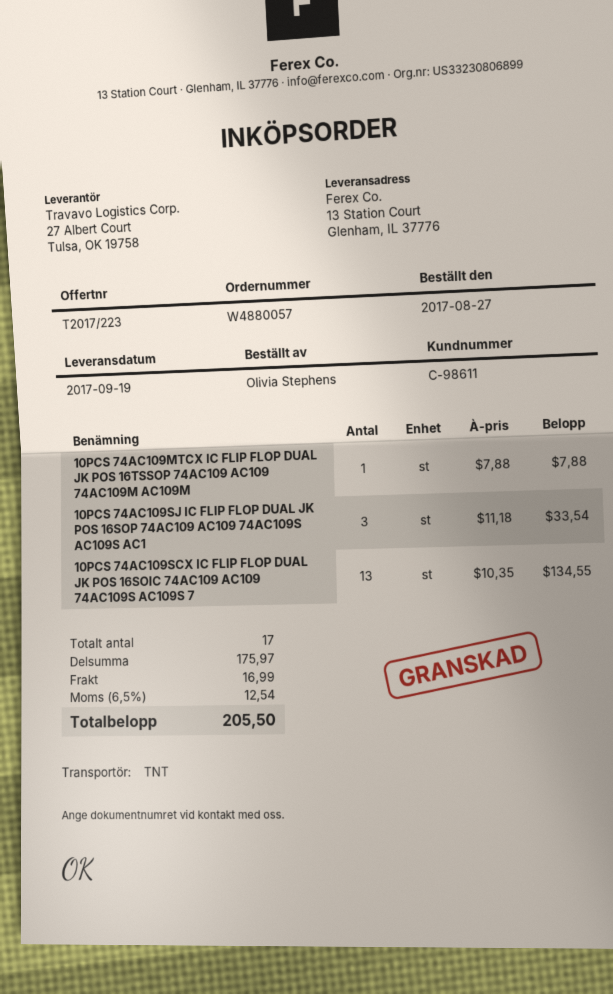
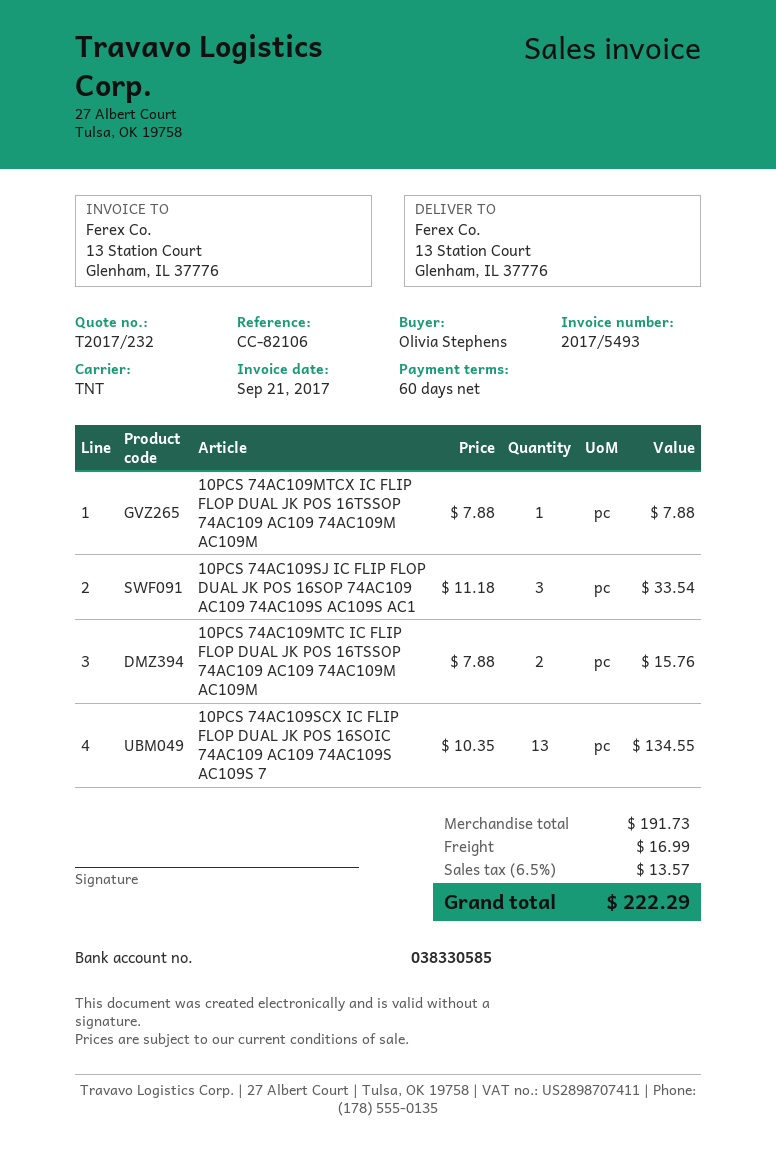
quote number: T2017/223 -> T2017/232
10PCS 74AC109MTC IC FLIP FLOP DUAL JK POS 16TSSOP 74AC109 AC109 74AC109M AC109M: none -> 2 x 7.88 = 15.76
subtotal: 175.97 -> 191.73
tax: 6.5% = 12.54 -> 6.5% = 13.57
total: 205.50 -> 222.29

